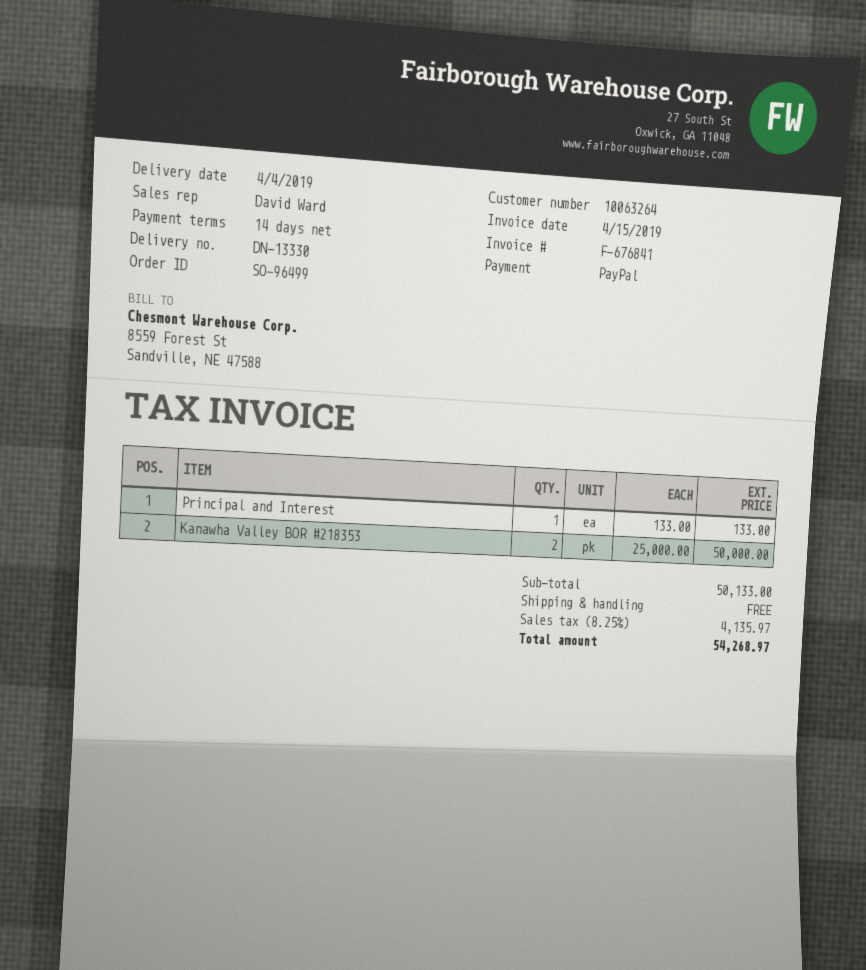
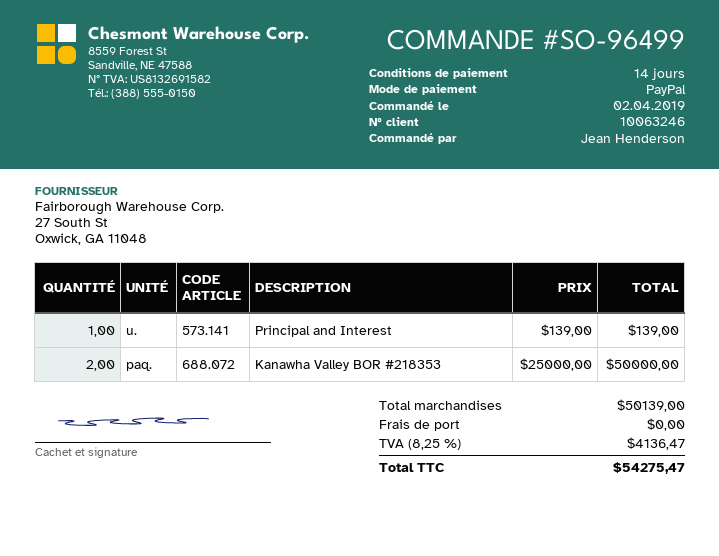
customer number: 10063264 -> 10063246
Principal and Interest: 1 x 133.00 = 133.00 -> 1 x 139.00 = 139.00
subtotal: 50133.00 -> 50139.00
tax: 8.25% = 4135.97 -> 8.25% = 4136.47
total: 54268.97 -> 54275.47

